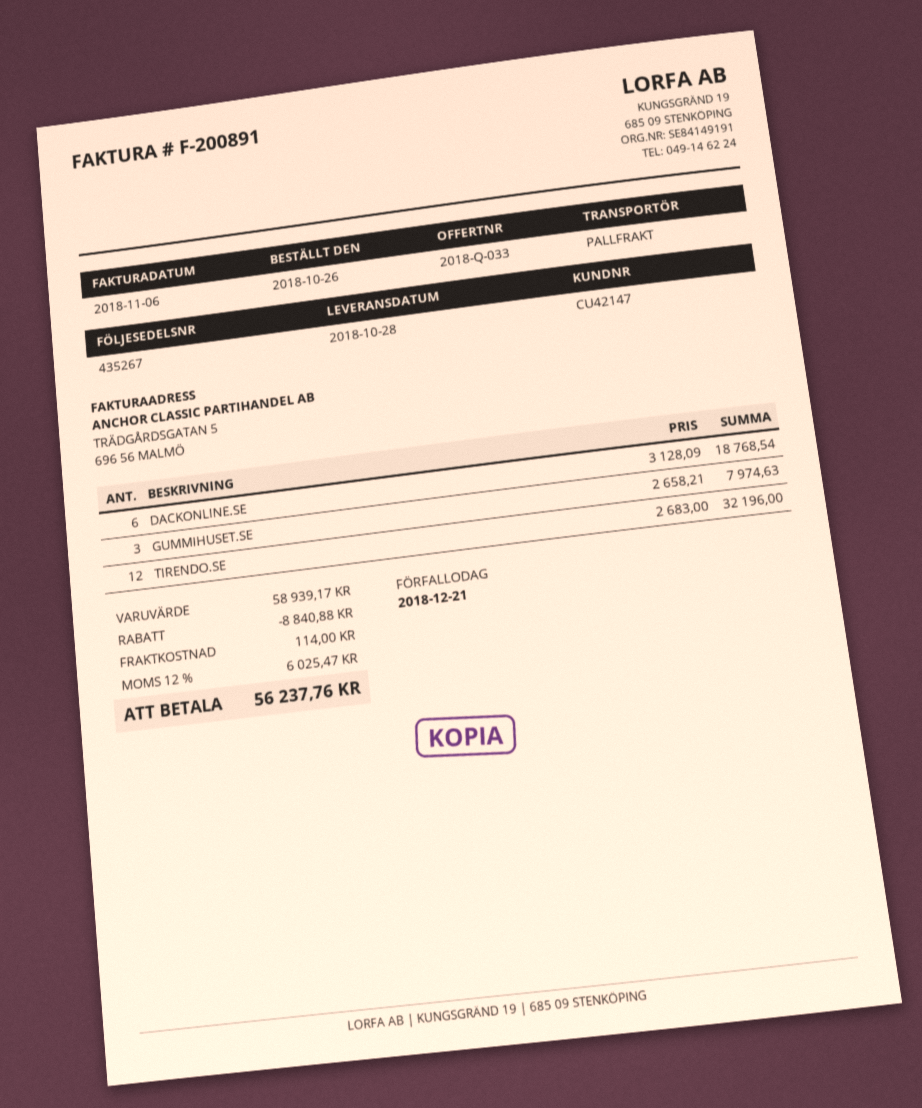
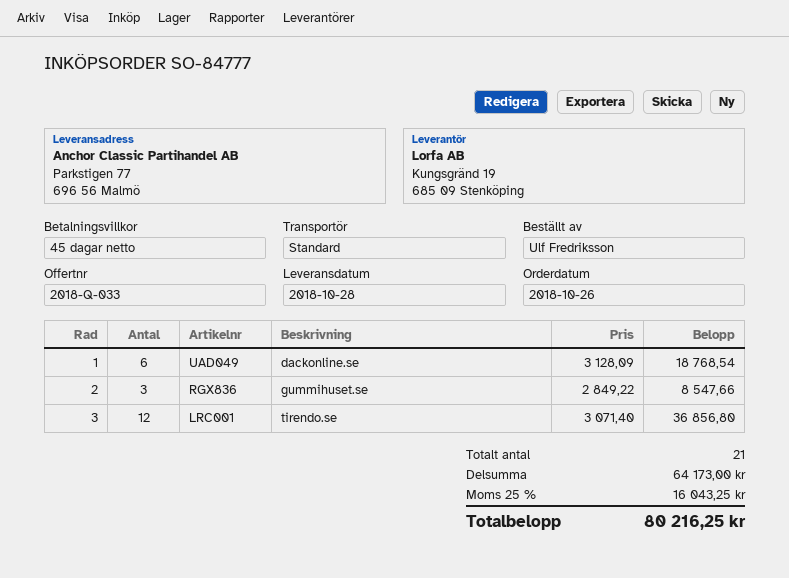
shipping method: pallet freight -> standard
GUMMIHUSET.SE: 3 x 2658.21 = 7974.63 -> 3 x 2849.22 = 8547.66
TIRENDO.SE: 12 x 2683.00 = 32196.00 -> 12 x 3071.40 = 36856.80
subtotal: 58939.17 -> 64173.00
discount: 8840.88 -> none
shipping: 114.00 -> none
tax: 12% = 6025.47 -> 25% = 16043.25
total: 56237.76 -> 80216.25

